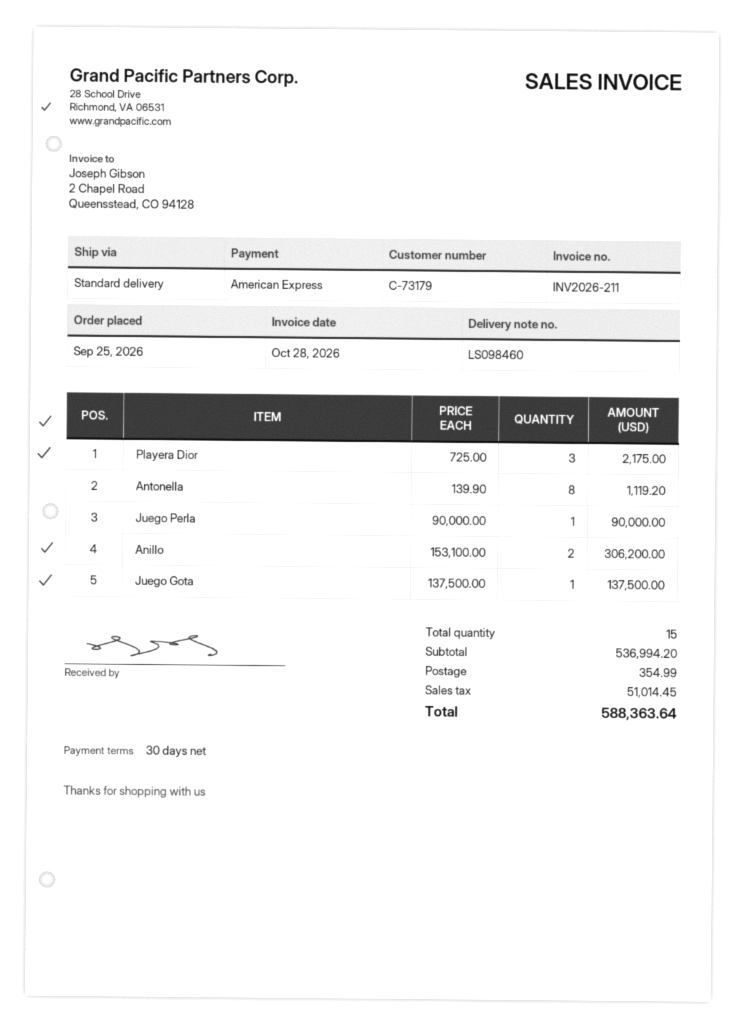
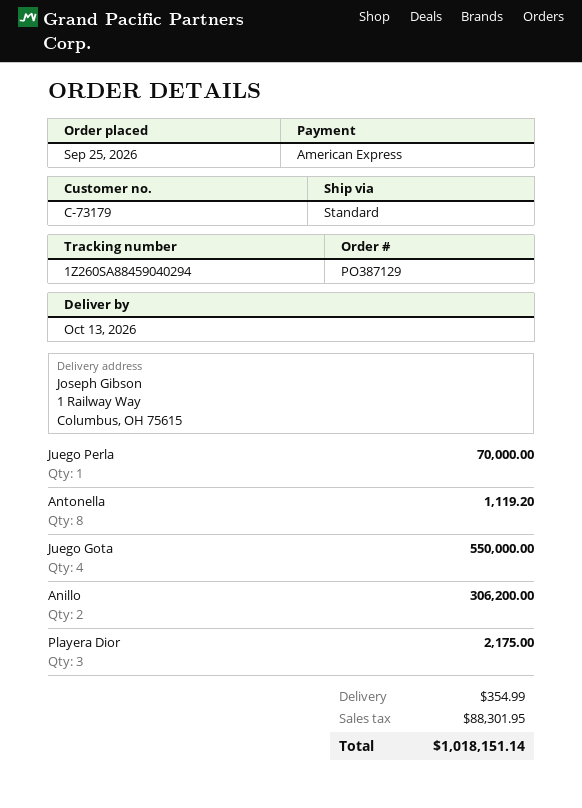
Juego Perla: 1 for 90000.00 -> 1 for 70000.00
Juego Gota: 1 for 137500.00 -> 4 for 550000.00
tax: 51014.45 -> 88301.95
total: 588363.64 -> 1018151.14

